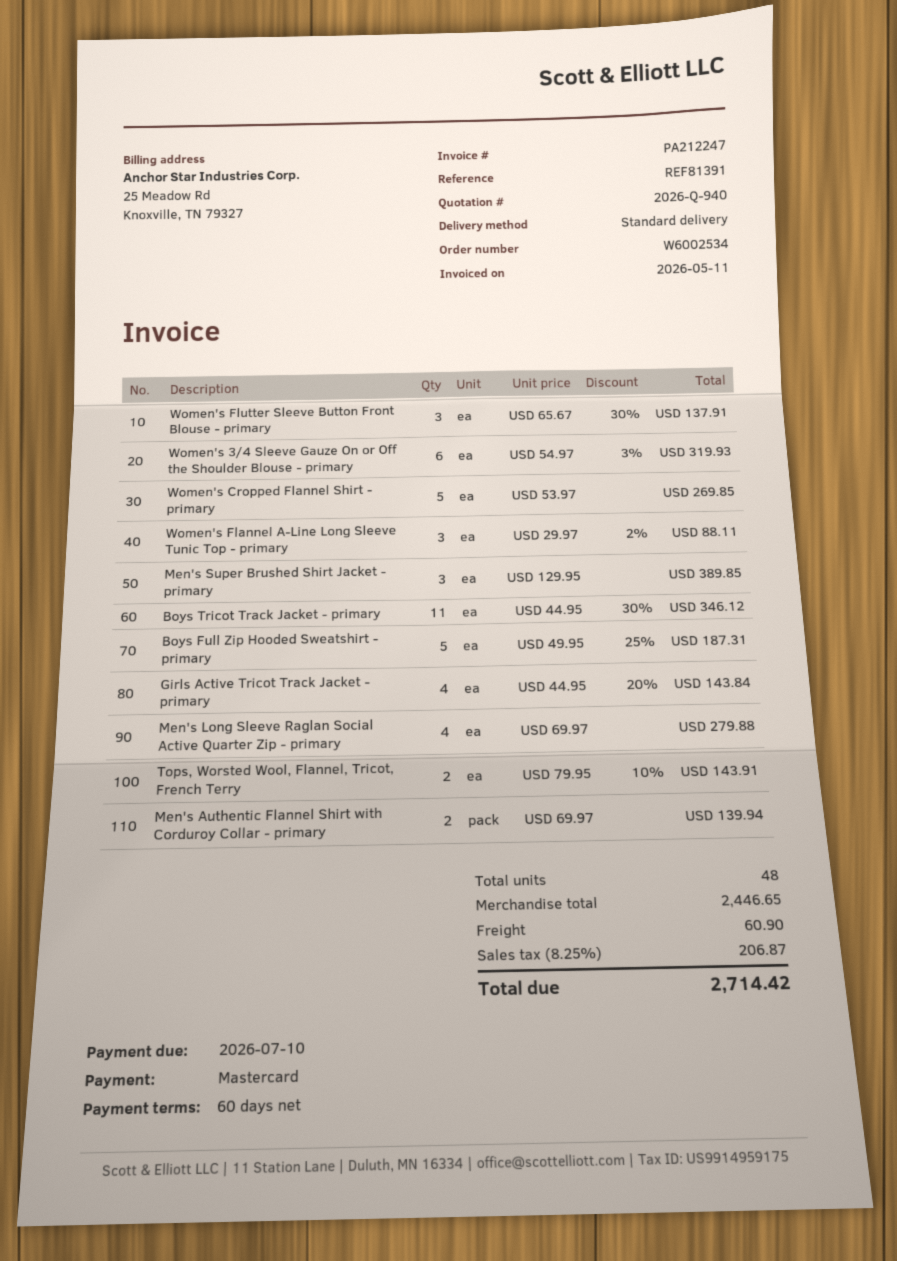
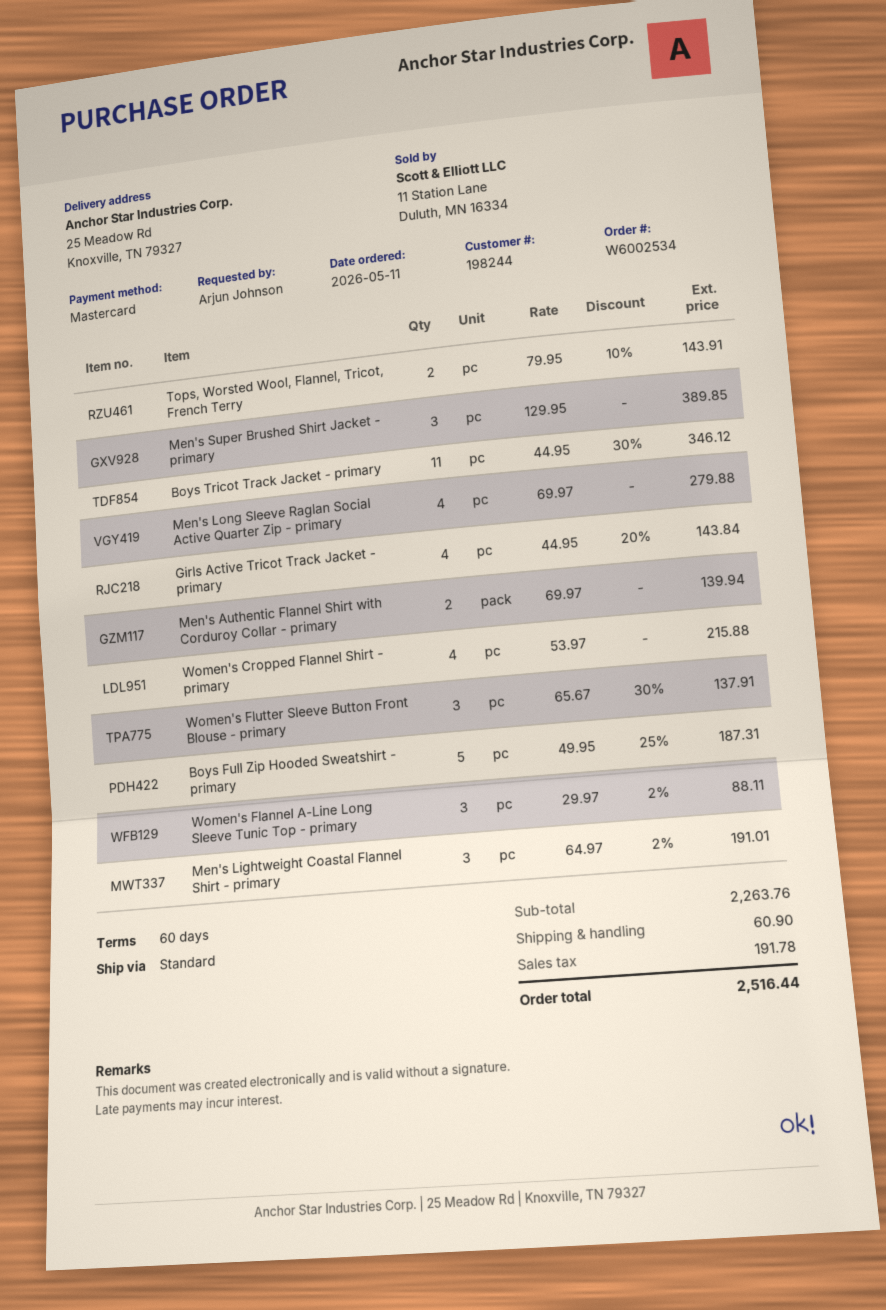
Women's 3/4 Sleeve Gauze On or Off the Shoulder Blouse - primary: 6 x 54.97 - 3% = 319.93 -> none
Women's Cropped Flannel Shirt - primary: 5 x 53.97 = 269.85 -> 4 x 53.97 = 215.88
Men's Lightweight Coastal Flannel Shirt - primary: none -> 3 x 64.97 - 2% = 191.01
subtotal: 2446.65 -> 2263.76
tax: 206.87 -> 191.78
total: 2714.42 -> 2516.44

